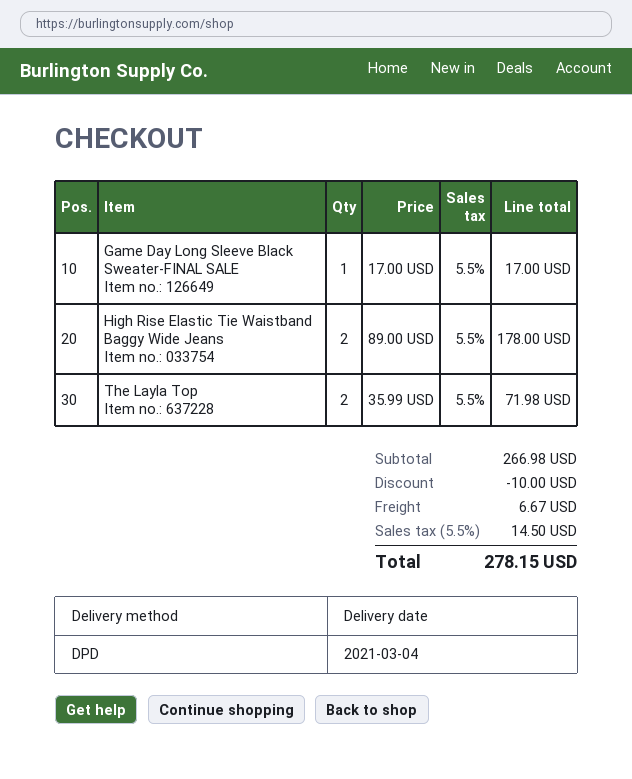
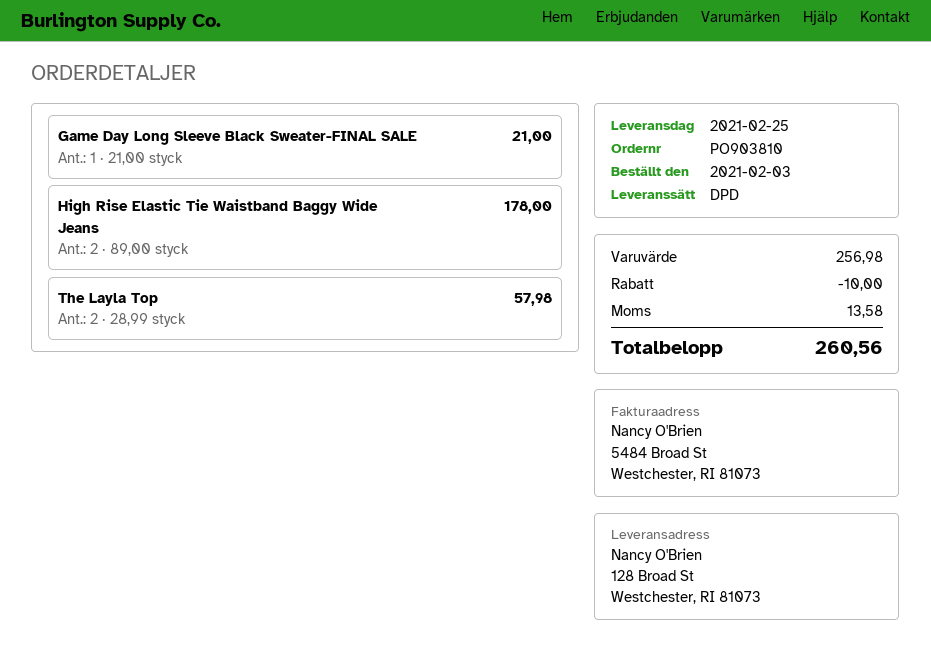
delivery date: 2021-03-04 -> 2021-02-25
Game Day Long Sleeve Black Sweater-FINAL SALE: 1 x 17.00 = 17.00 -> 1 x 21.00 = 21.00
The Layla Top: 2 x 35.99 = 71.98 -> 2 x 28.99 = 57.98
subtotal: 266.98 -> 256.98
shipping: 6.67 -> none
tax: 14.50 -> 13.58
total: 278.15 -> 260.56

